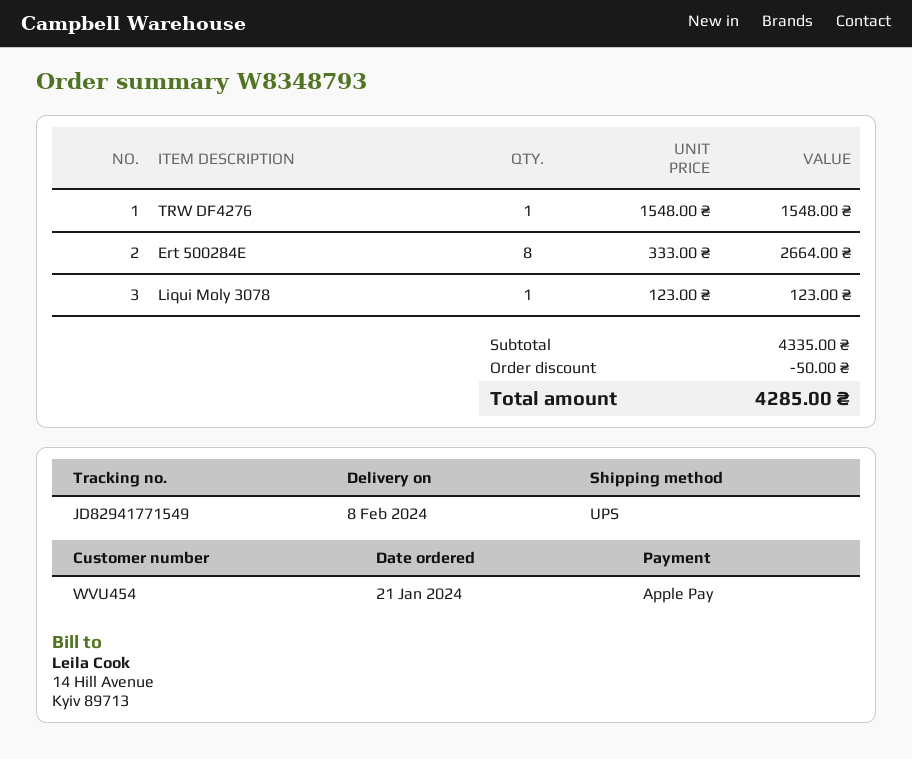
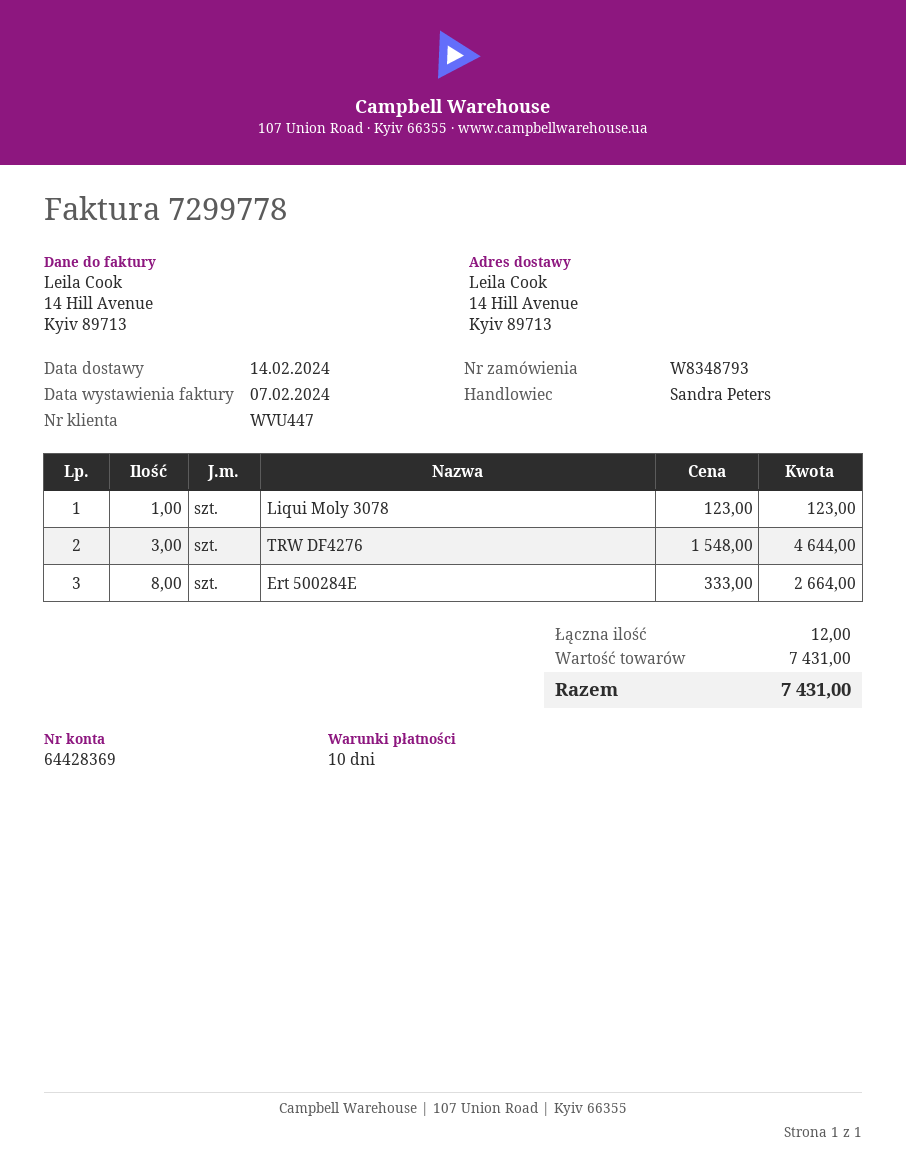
delivery date: 2024-02-08 -> 2024-02-14
customer number: WVU454 -> WVU447
TRW DF4276: 1 x 1548.00 = 1548.00 -> 3 x 1548.00 = 4644.00
subtotal: 4335.00 -> 7431.00
discount: 50.00 -> none
total: 4285.00 -> 7431.00

